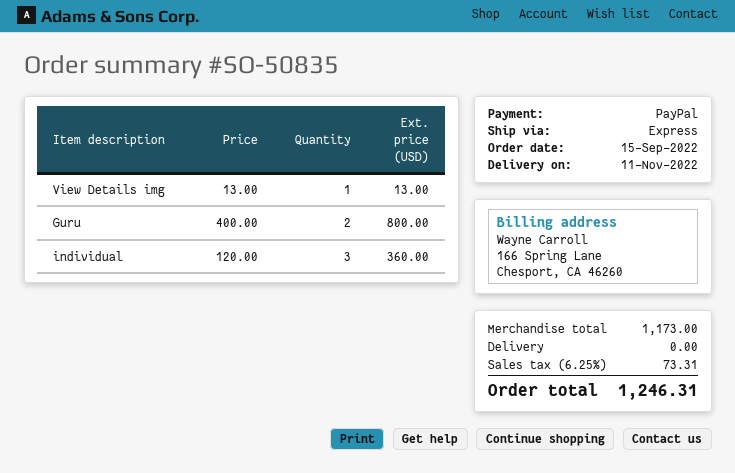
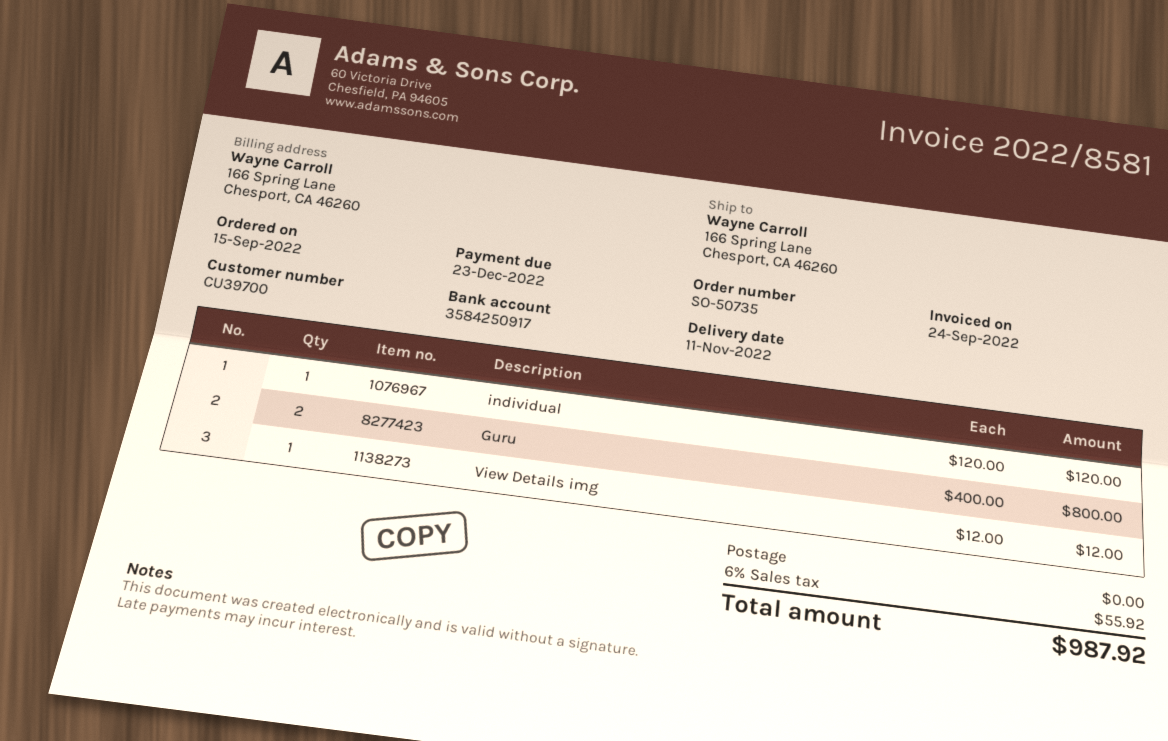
order number: SO-50835 -> SO-50735
View Details img: 1 x 13.00 = 13.00 -> 1 x 12.00 = 12.00
individual: 3 x 120.00 = 360.00 -> 1 x 120.00 = 120.00
tax: 6.25% = 73.31 -> 6% = 55.92
total: 1246.31 -> 987.92

